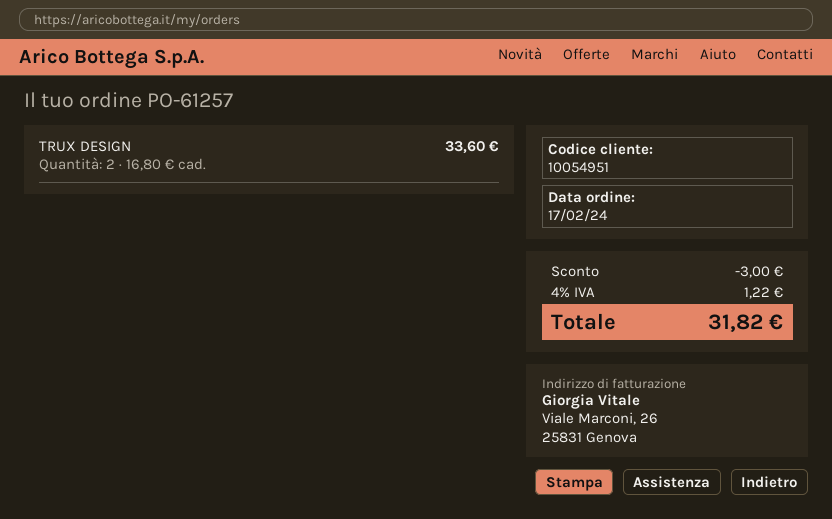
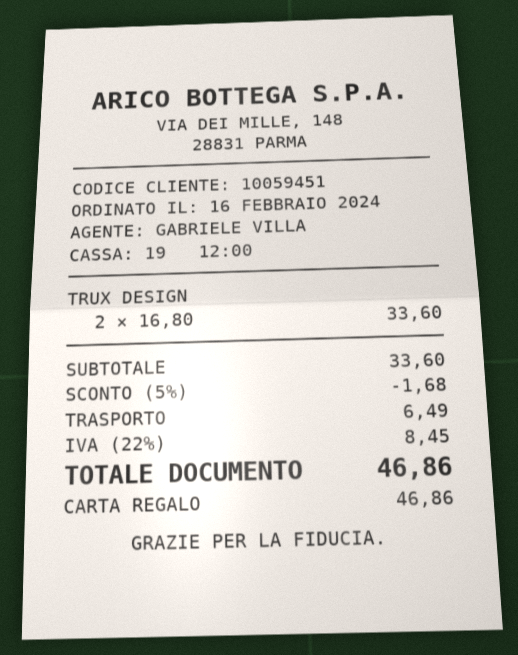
order date: 2024-02-17 -> 2024-02-16
customer number: 10054951 -> 10059451
discount: 3.00 -> 1.68
shipping: none -> 6.49
tax: 4% = 1.22 -> 22% = 8.45
total: 31.82 -> 46.86

